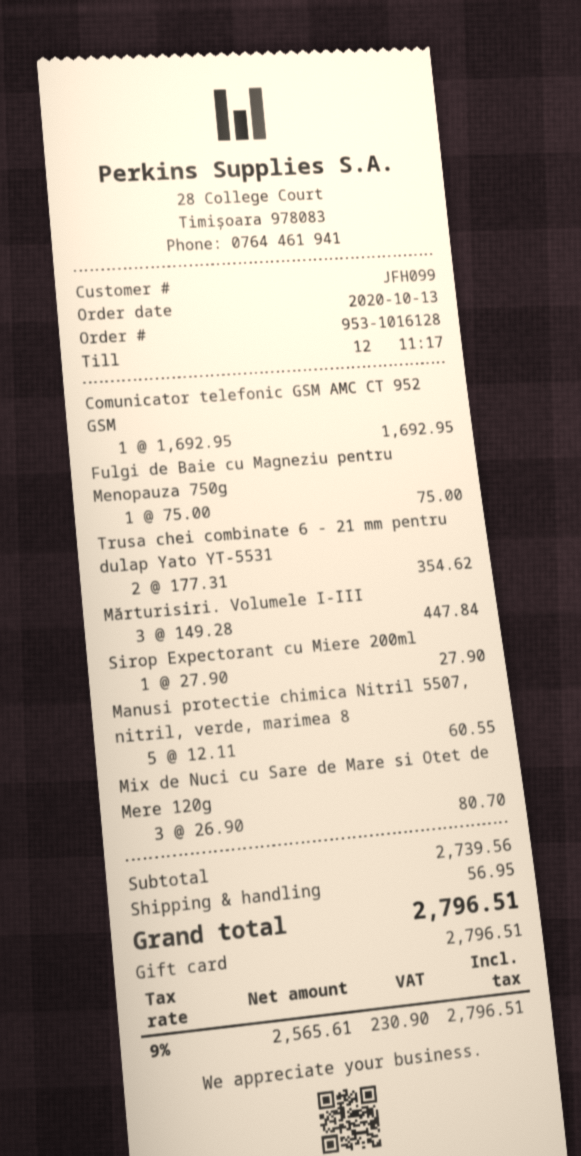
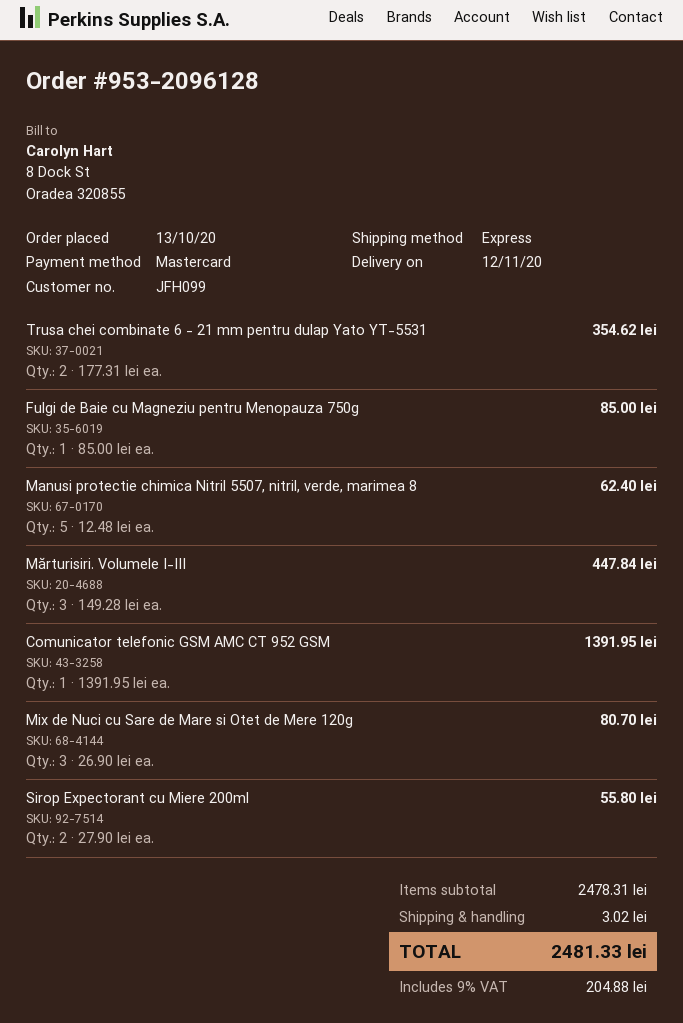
order number: 953-1016128 -> 953-2096128
payment method: gift card -> Mastercard
Comunicator telefonic GSM AMC CT 952 GSM: 1 x 1692.95 = 1692.95 -> 1 x 1391.95 = 1391.95
Fulgi de Baie cu Magneziu pentru Menopauza 750g: 1 x 75.00 = 75.00 -> 1 x 85.00 = 85.00
Sirop Expectorant cu Miere 200ml: 1 x 27.90 = 27.90 -> 2 x 27.90 = 55.80
Manusi protectie chimica Nitril 5507, nitril, verde, marimea 8: 5 x 12.11 = 60.55 -> 5 x 12.48 = 62.40
subtotal: 2739.56 -> 2478.31
shipping: 56.95 -> 3.02
tax: 9% = 230.90 -> 9% = 204.88
total: 2796.51 -> 2481.33

